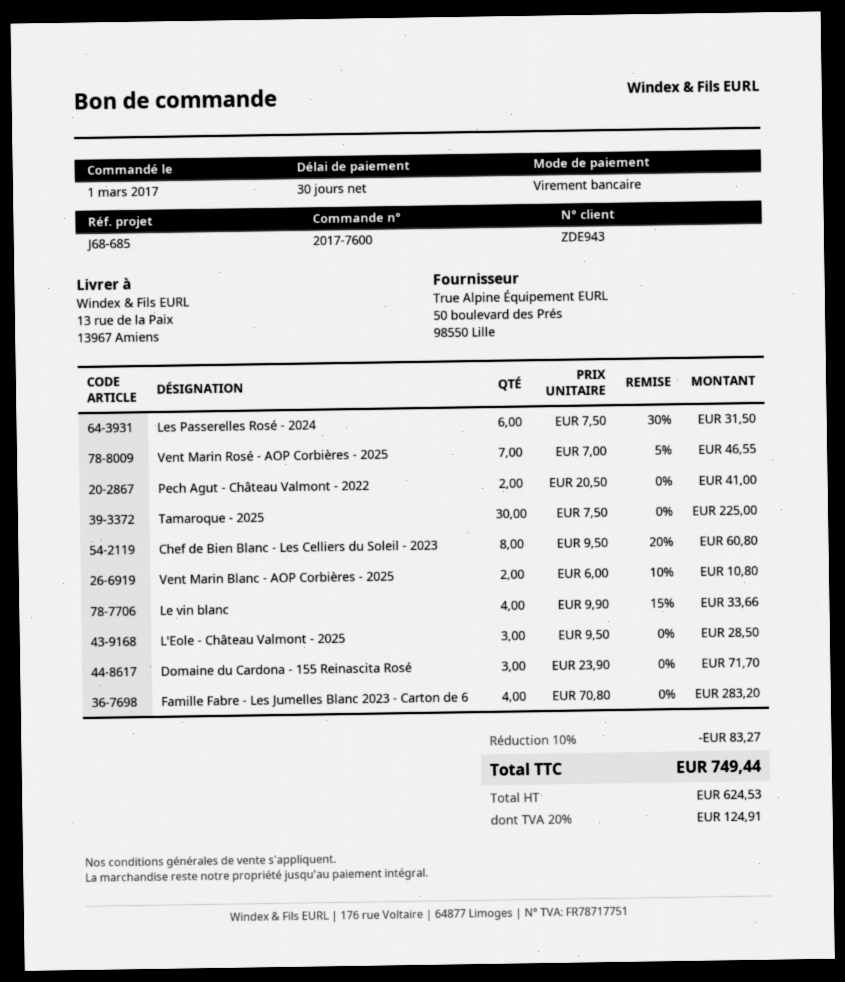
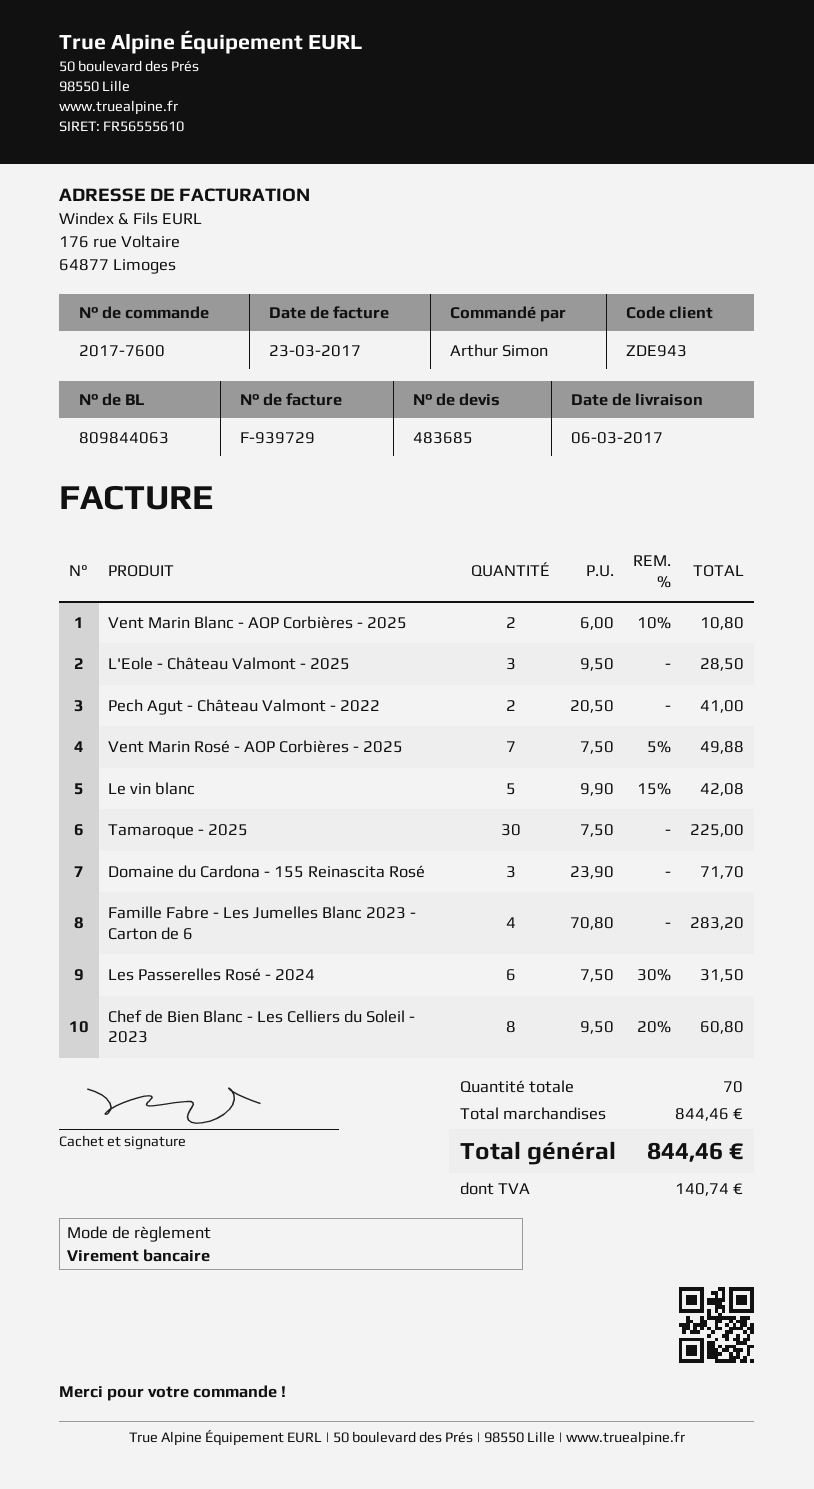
Vent Marin Rosé - AOP Corbières - 2025: 7 x 7.00 - 5% = 46.55 -> 7 x 7.50 - 5% = 49.88
Le vin blanc: 4 x 9.90 - 15% = 33.66 -> 5 x 9.90 - 15% = 42.08
discount: 10% = 83.27 -> none
tax: 124.91 -> 140.74
total: 749.44 -> 844.46

